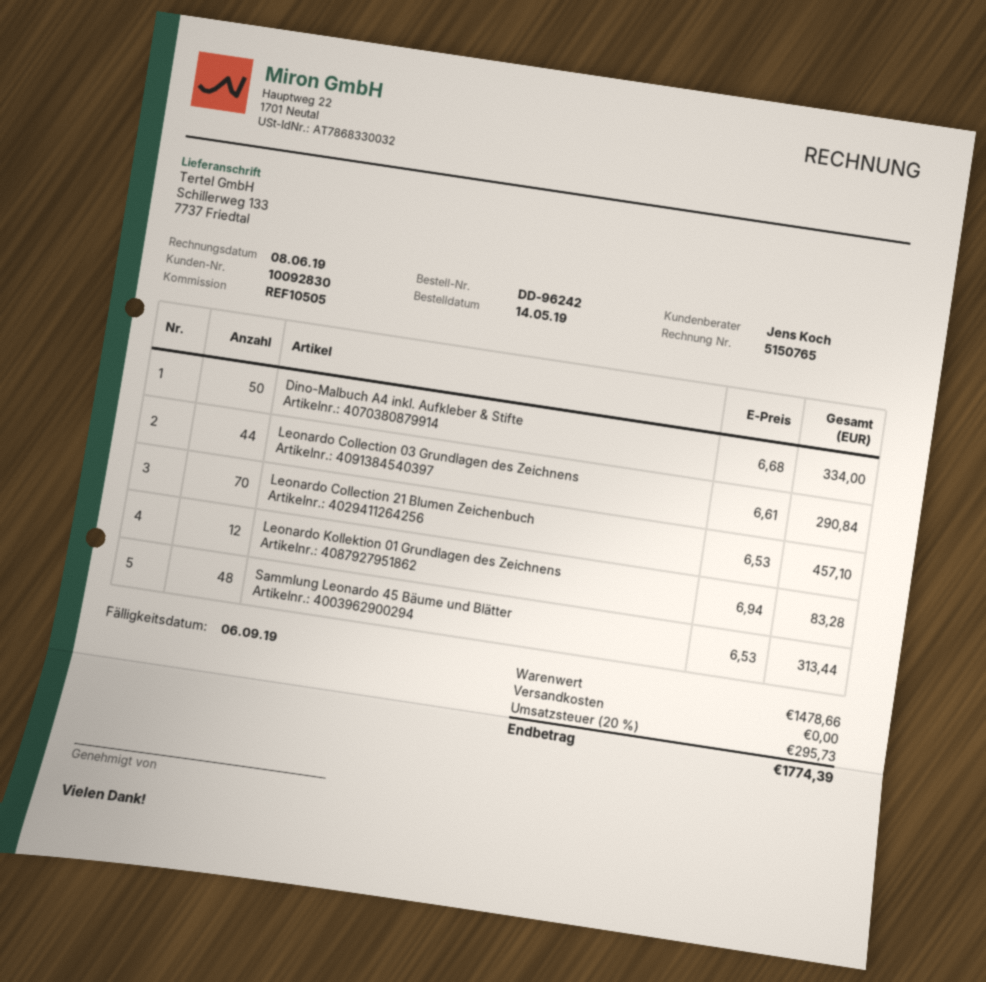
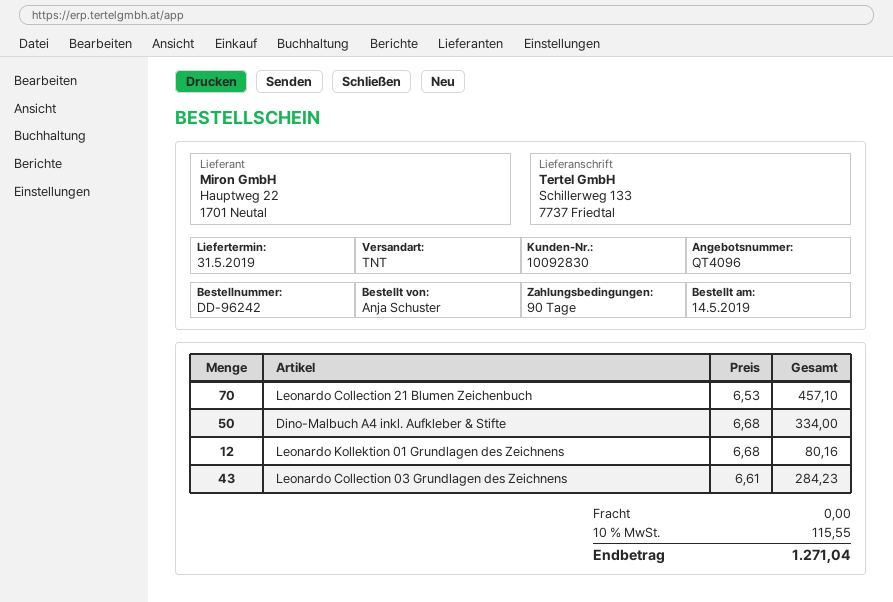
Leonardo Collection 03 Grundlagen des Zeichnens: 44 x 6.61 = 290.84 -> 43 x 6.61 = 284.23
Leonardo Kollektion 01 Grundlagen des Zeichnens: 12 x 6.94 = 83.28 -> 12 x 6.68 = 80.16
Sammlung Leonardo 45 Bäume und Blätter: 48 x 6.53 = 313.44 -> none
tax: 20% = 295.73 -> 10% = 115.55
total: 1774.39 -> 1271.04

